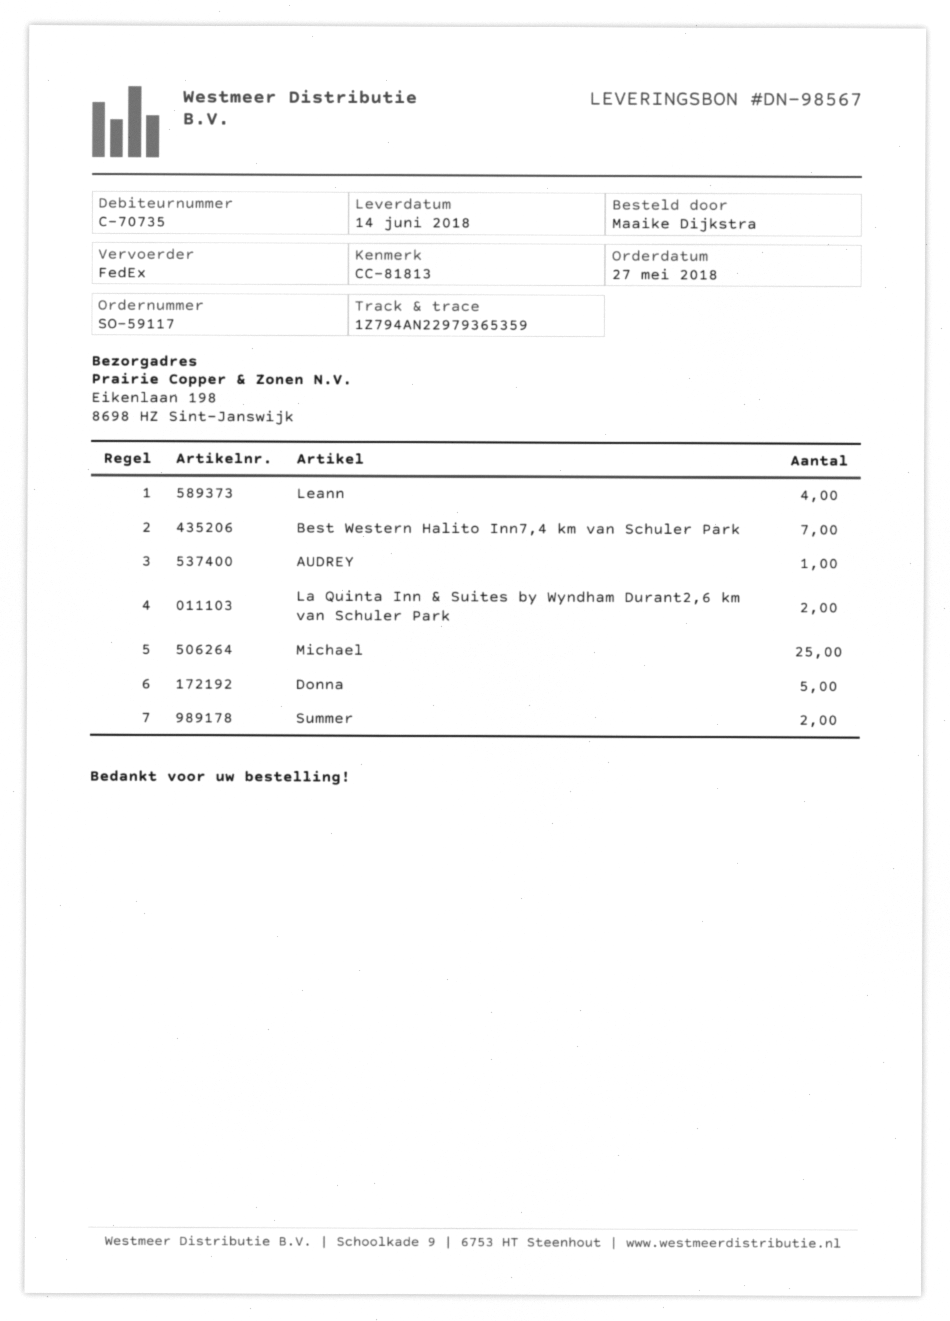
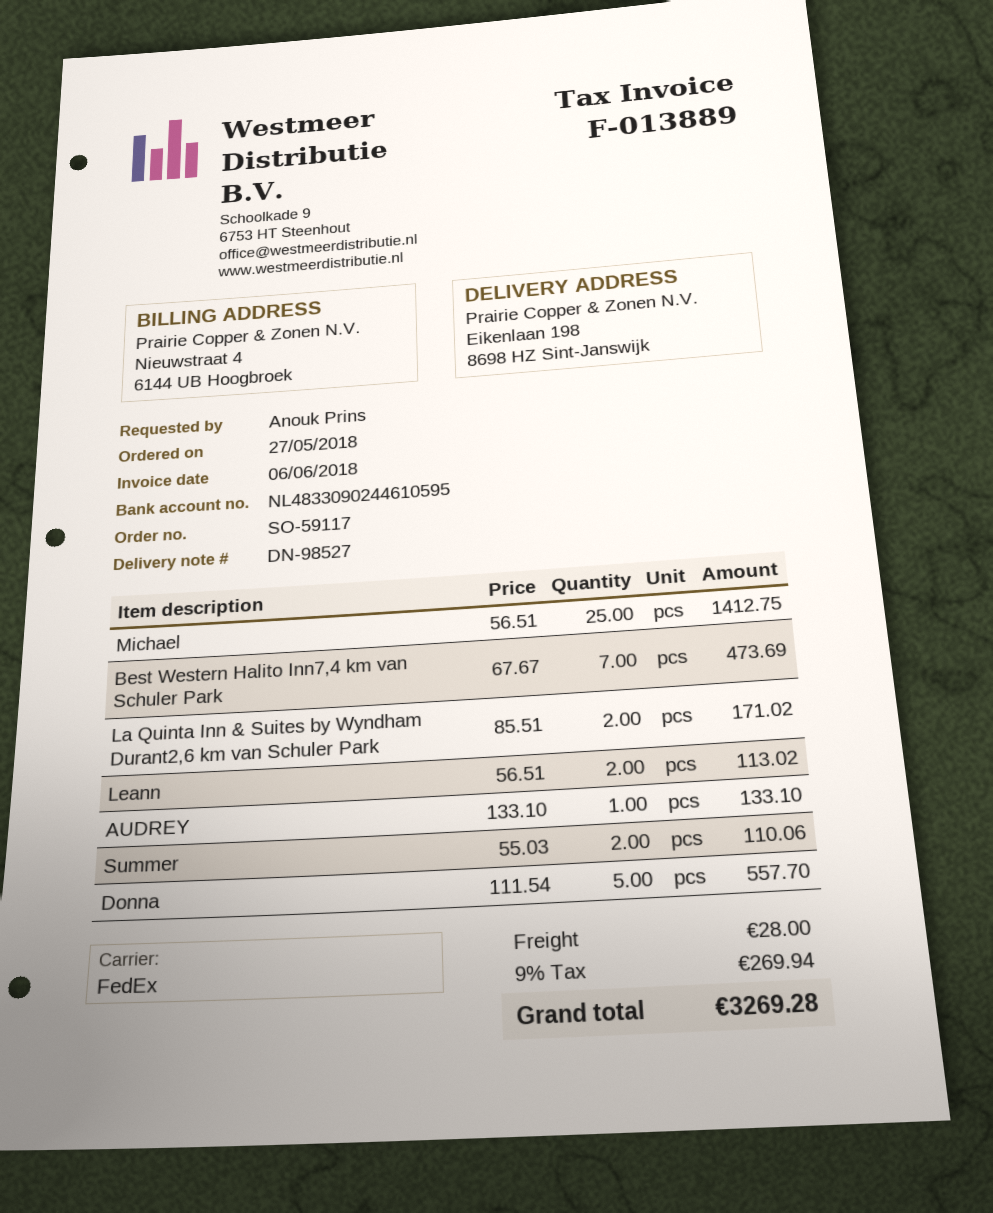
delivery note number: DN-98567 -> DN-98527
ordered by: Maaike Dijkstra -> Anouk Prins
Leann: 4 -> 2

